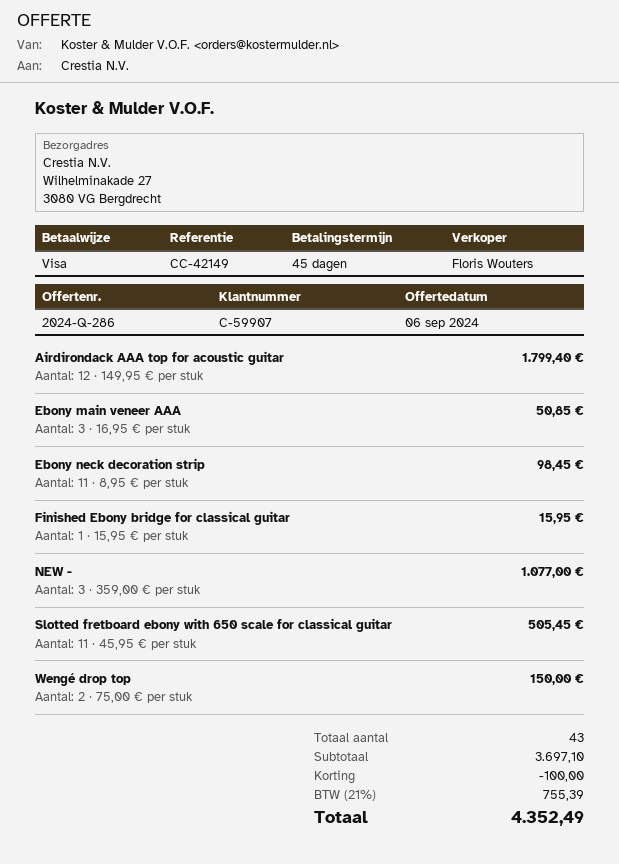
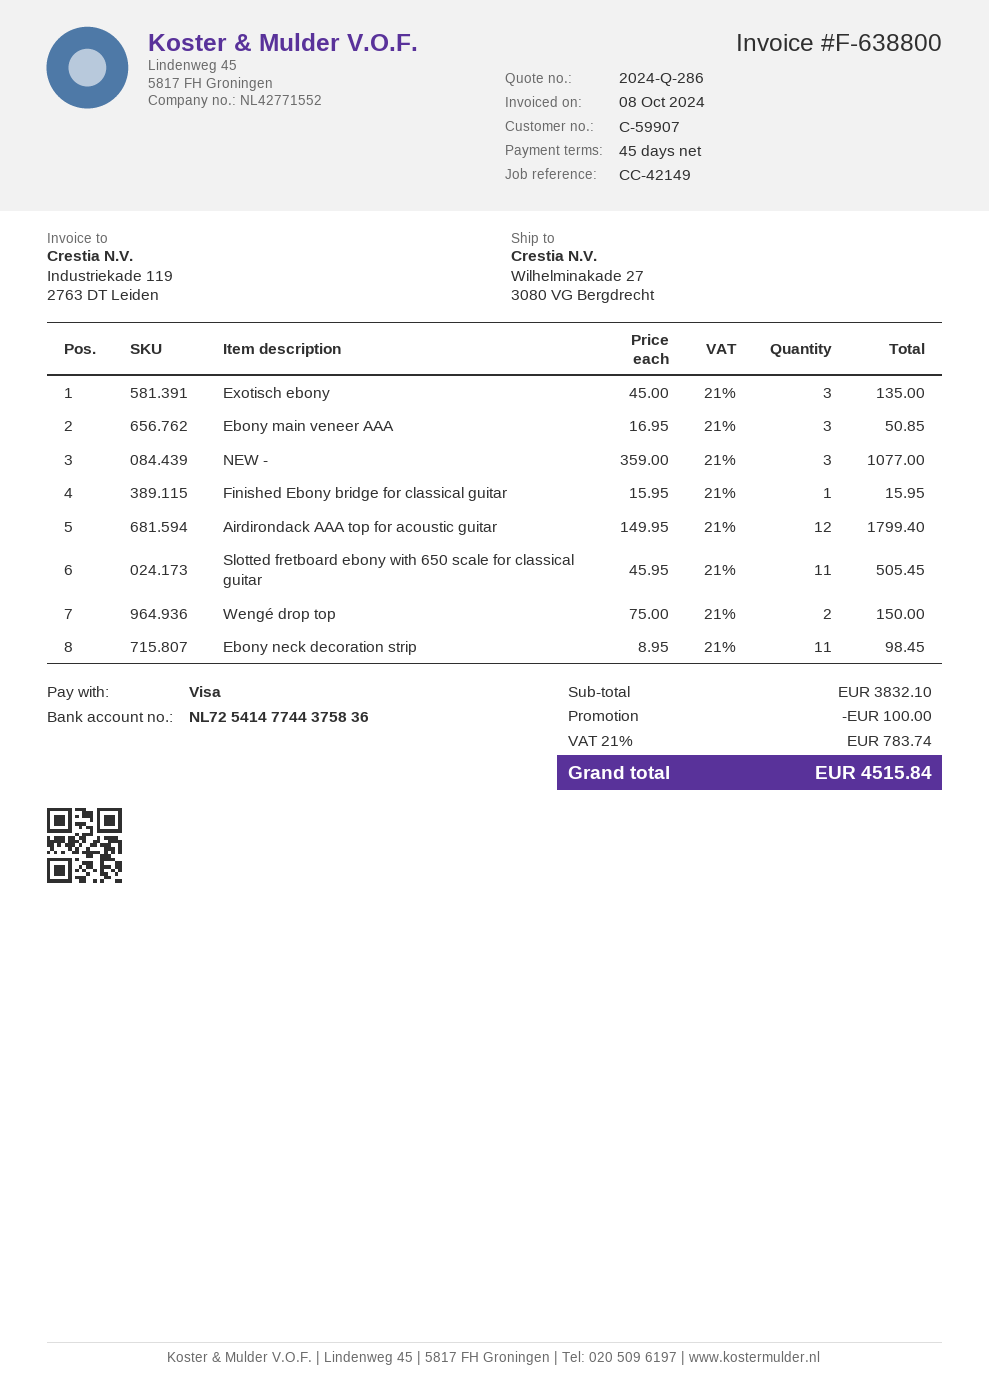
Exotisch ebony: none -> 3 x 45.00 = 135.00
subtotal: 3697.10 -> 3832.10
tax: 21% = 755.39 -> 21% = 783.74
total: 4352.49 -> 4515.84

